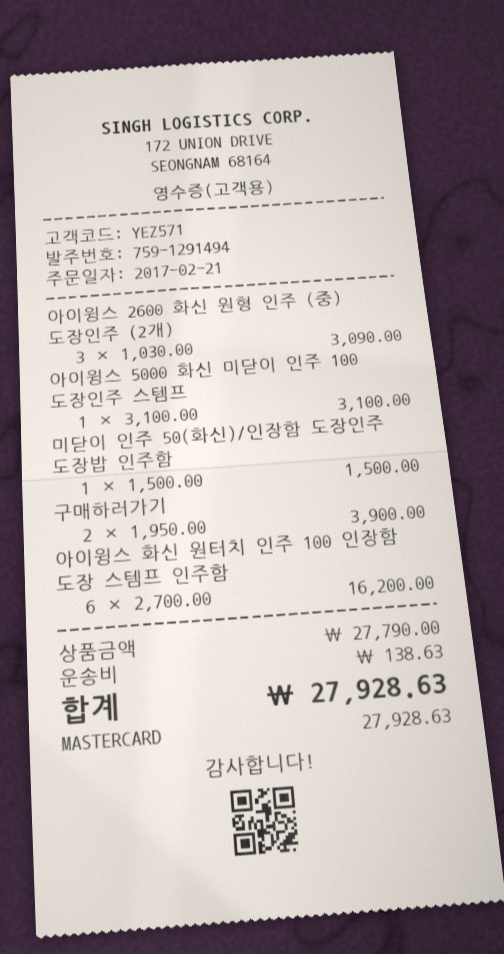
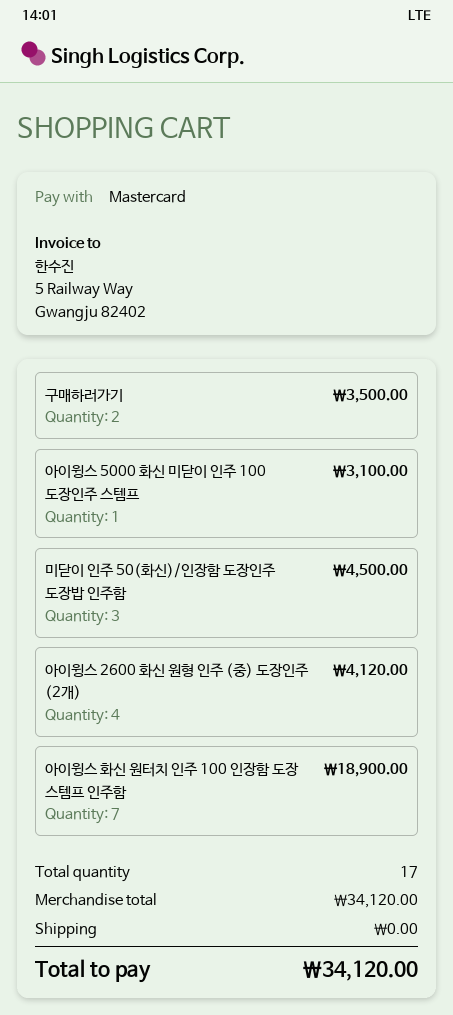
아이윙스 2600 화신 원형 인주 (중) 도장인주 (2개): 3 for 3090.00 -> 4 for 4120.00
미닫이 인주 50(화신)/인장함 도장인주 도장밥 인주함: 1 for 1500.00 -> 3 for 4500.00
구매하러가기: 2 for 3900.00 -> 2 for 3500.00
아이윙스 화신 원터치 인주 100 인장함 도장 스템프 인주함: 6 for 16200.00 -> 7 for 18900.00
subtotal: 27790.00 -> 34120.00
shipping: 138.63 -> 0.00
total: 27928.63 -> 34120.00

